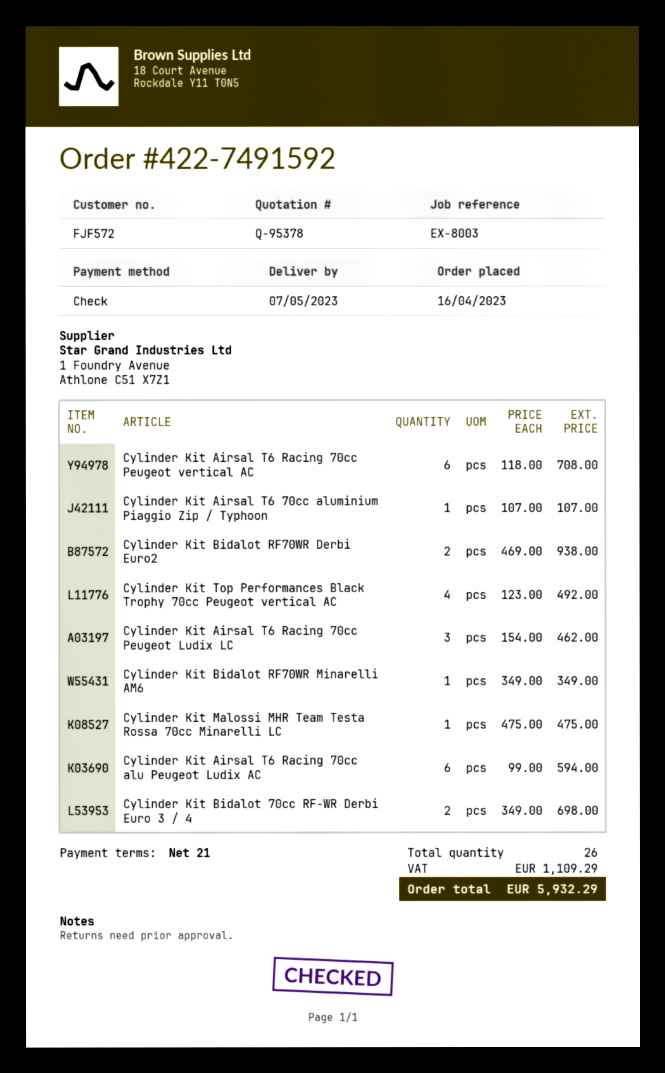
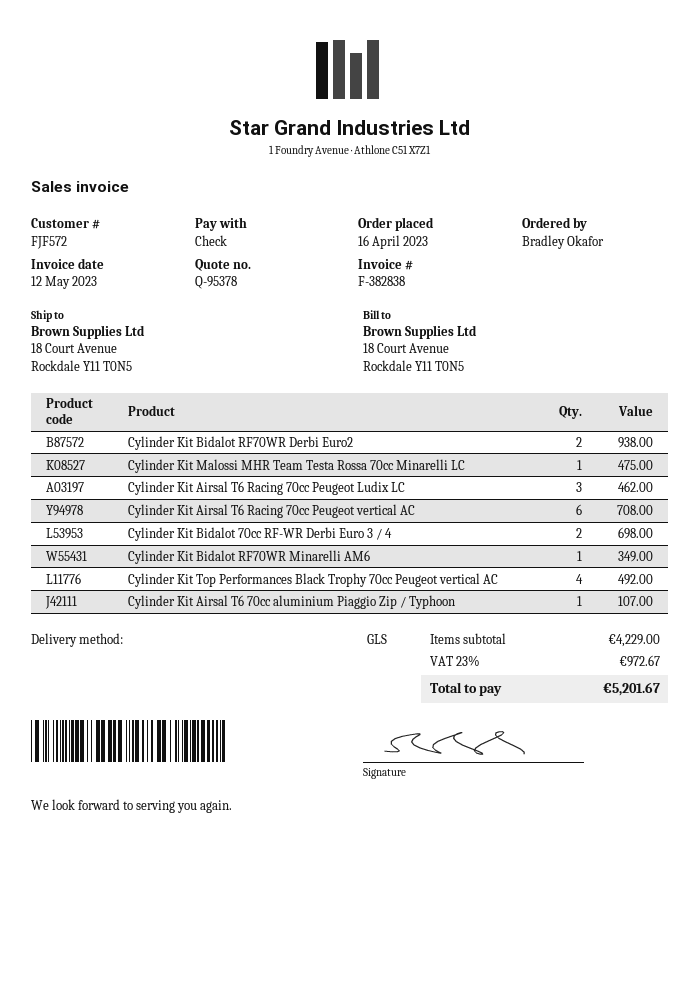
Cylinder Kit Airsal T6 Racing 70cc alu Peugeot Ludix AC: 6 for 594.00 -> none
tax: 1109.29 -> 972.67
total: 5932.29 -> 5201.67

